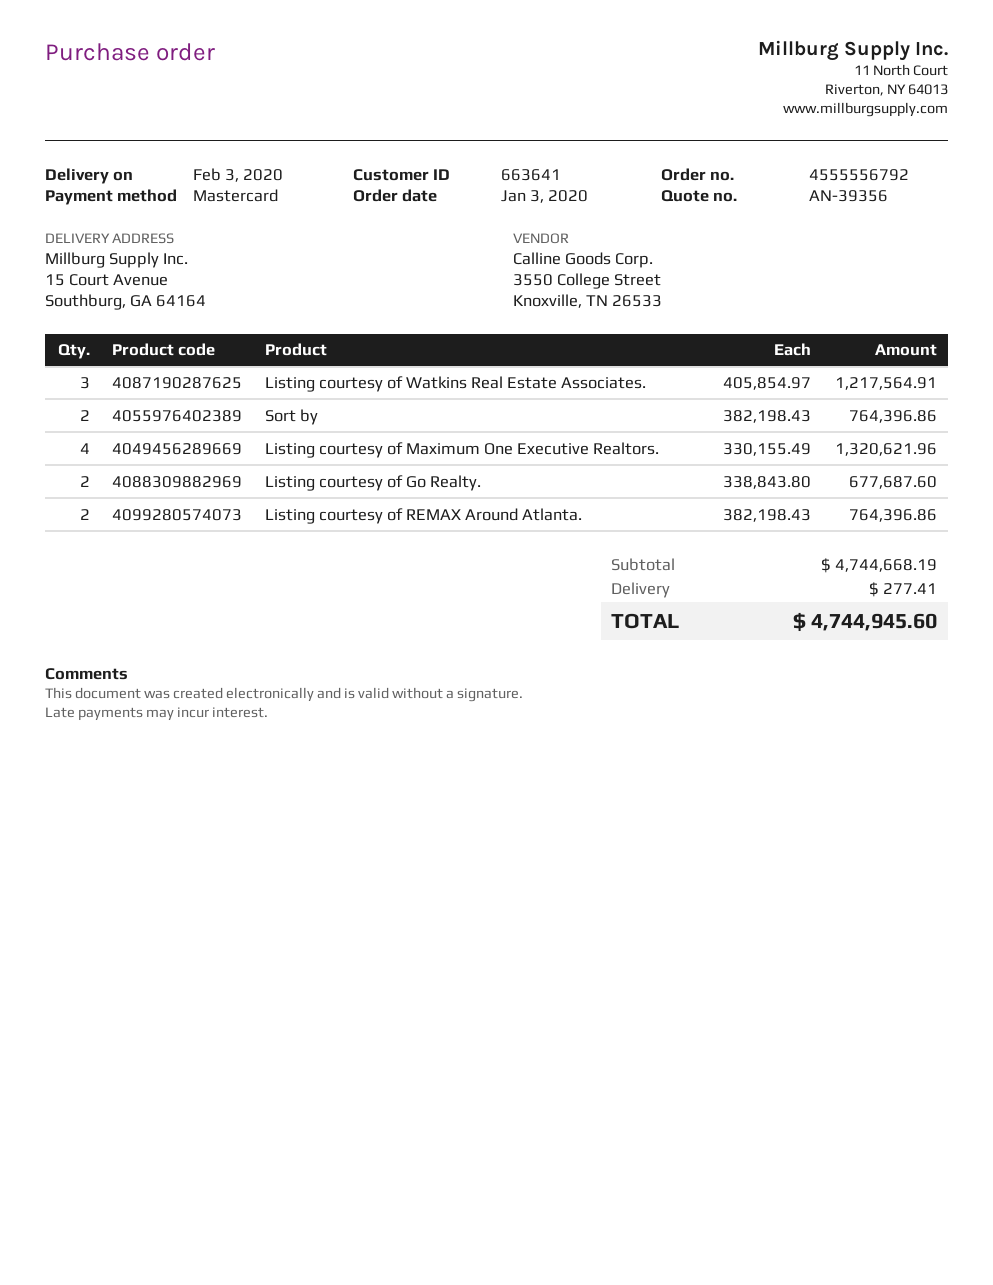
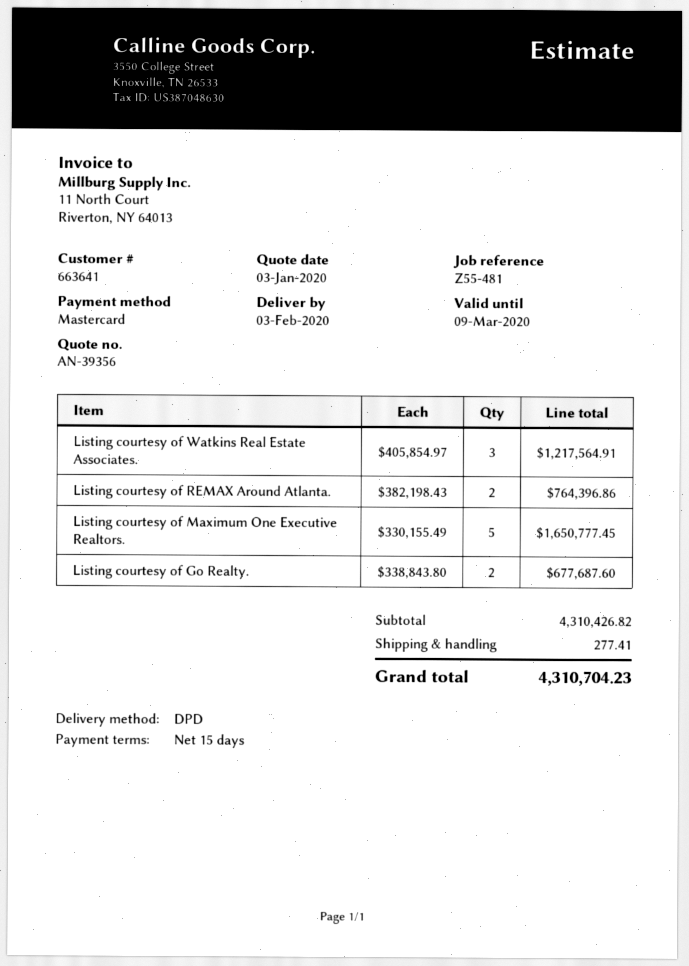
Sort by: 2 x 382198.43 = 764396.86 -> none
Listing courtesy of Maximum One Executive Realtors.: 4 x 330155.49 = 1320621.96 -> 5 x 330155.49 = 1650777.45
subtotal: 4744668.19 -> 4310426.82
total: 4744945.60 -> 4310704.23

